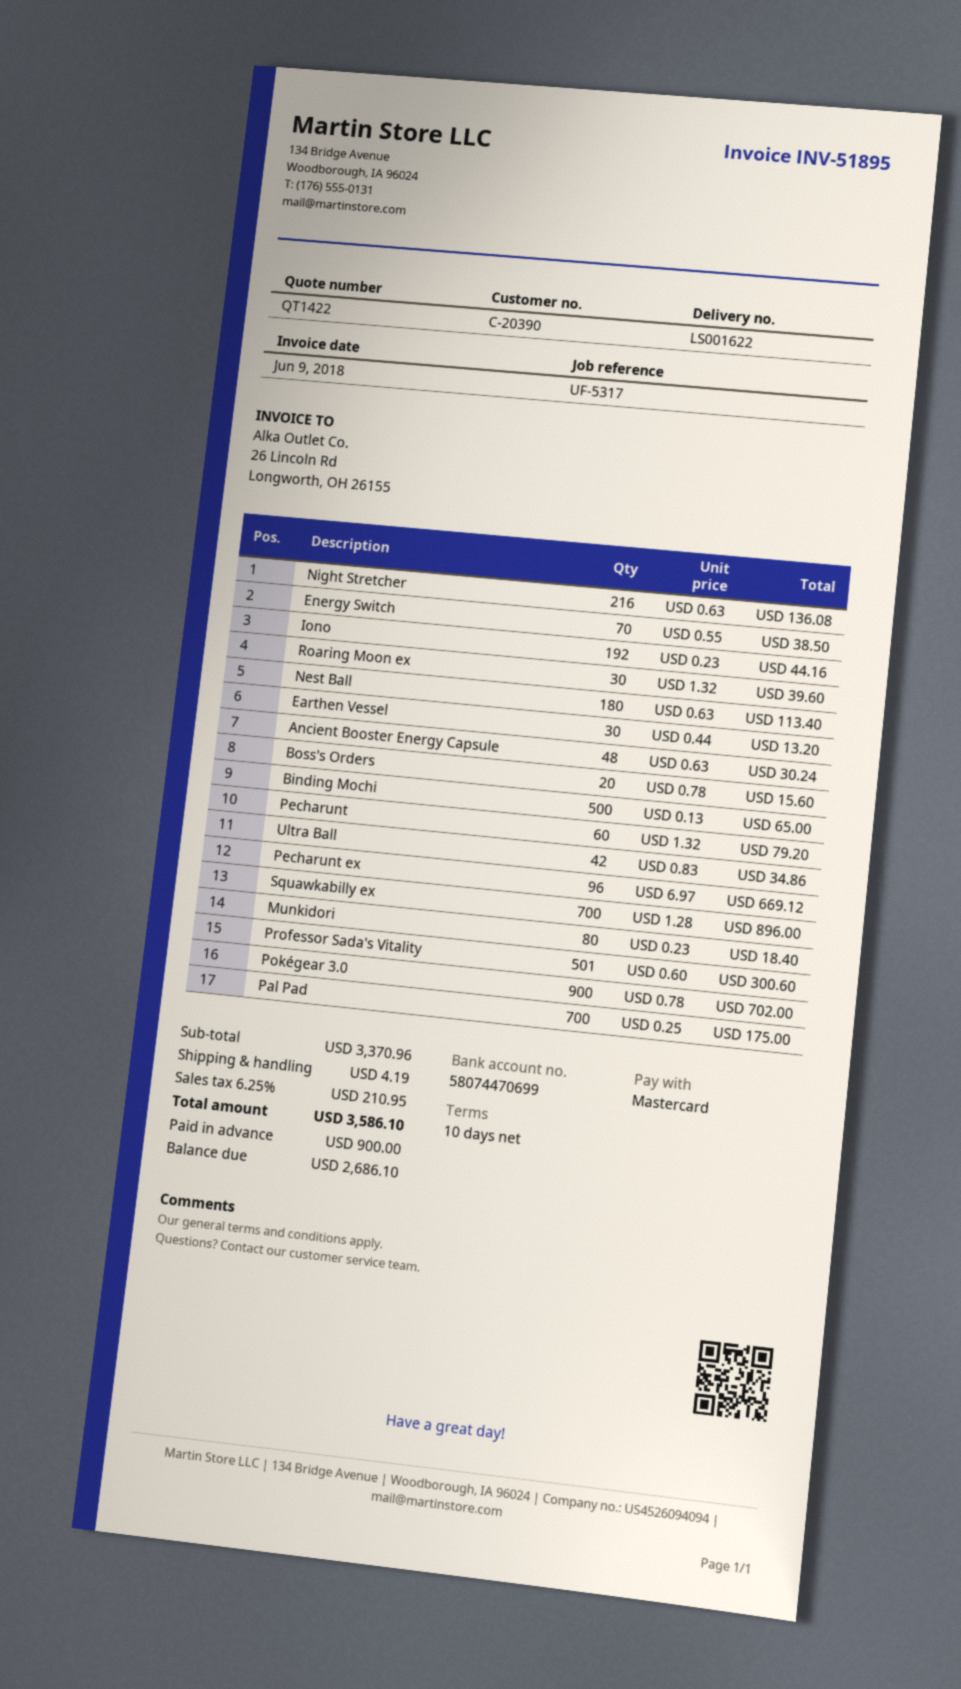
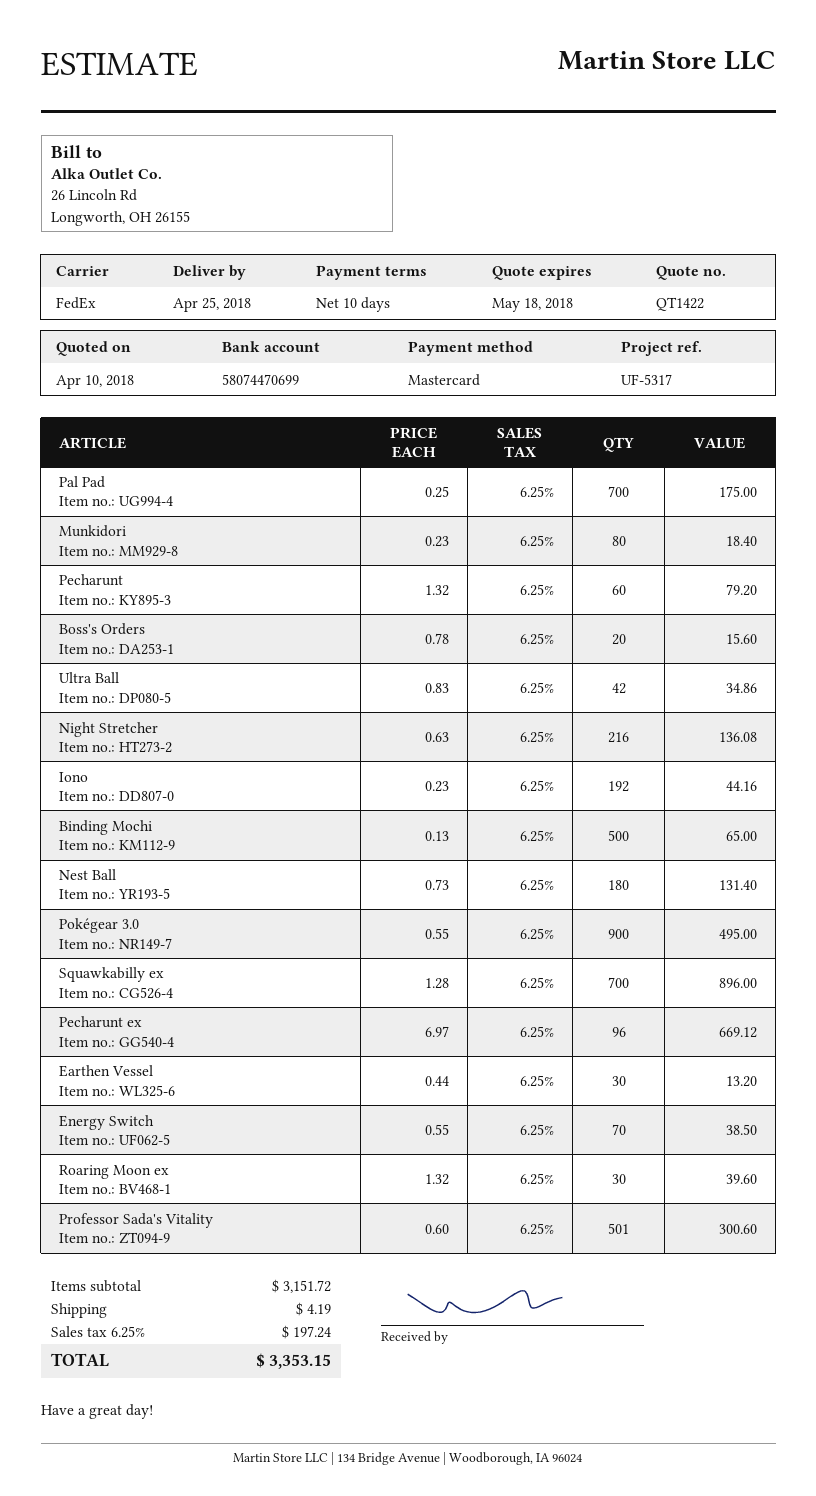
Nest Ball: 180 x 0.63 = 113.40 -> 180 x 0.73 = 131.40
Ancient Booster Energy Capsule: 48 x 0.63 = 30.24 -> none
Pokégear 3.0: 900 x 0.78 = 702.00 -> 900 x 0.55 = 495.00
subtotal: 3370.96 -> 3151.72
tax: 6.25% = 210.95 -> 6.25% = 197.24
total: 3586.10 -> 3353.15

